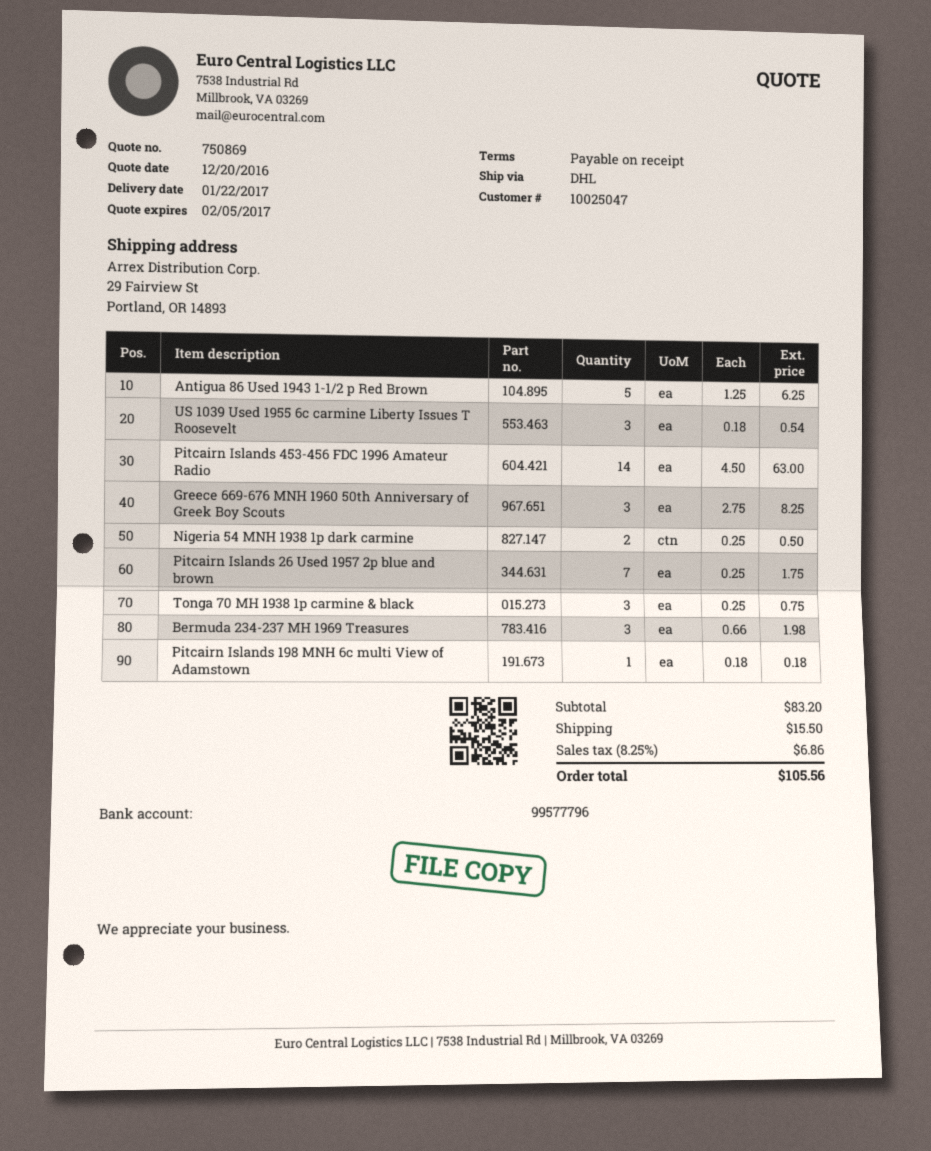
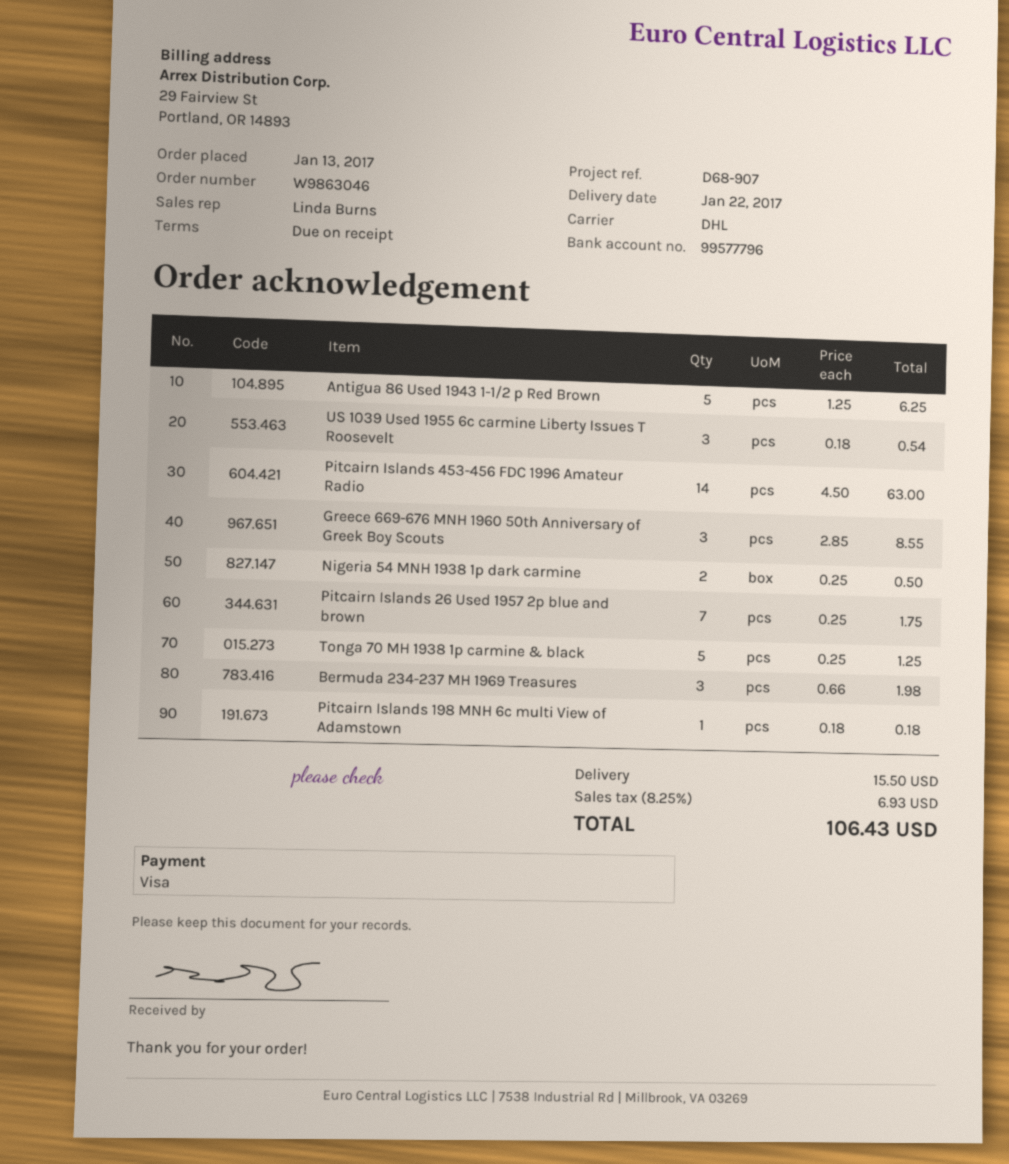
Greece 669-676 MNH 1960 50th Anniversary of Greek Boy Scouts: 3 x 2.75 = 8.25 -> 3 x 2.85 = 8.55
Tonga 70 MH 1938 1p carmine & black: 3 x 0.25 = 0.75 -> 5 x 0.25 = 1.25
tax: 8.25% = 6.86 -> 8.25% = 6.93
total: 105.56 -> 106.43

